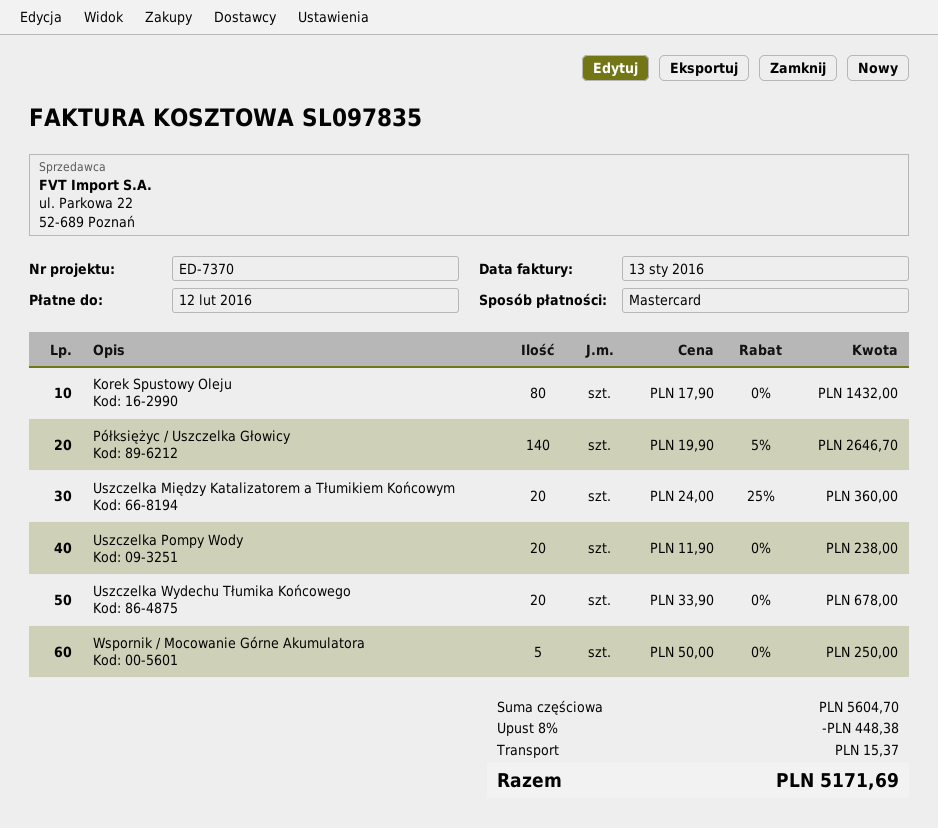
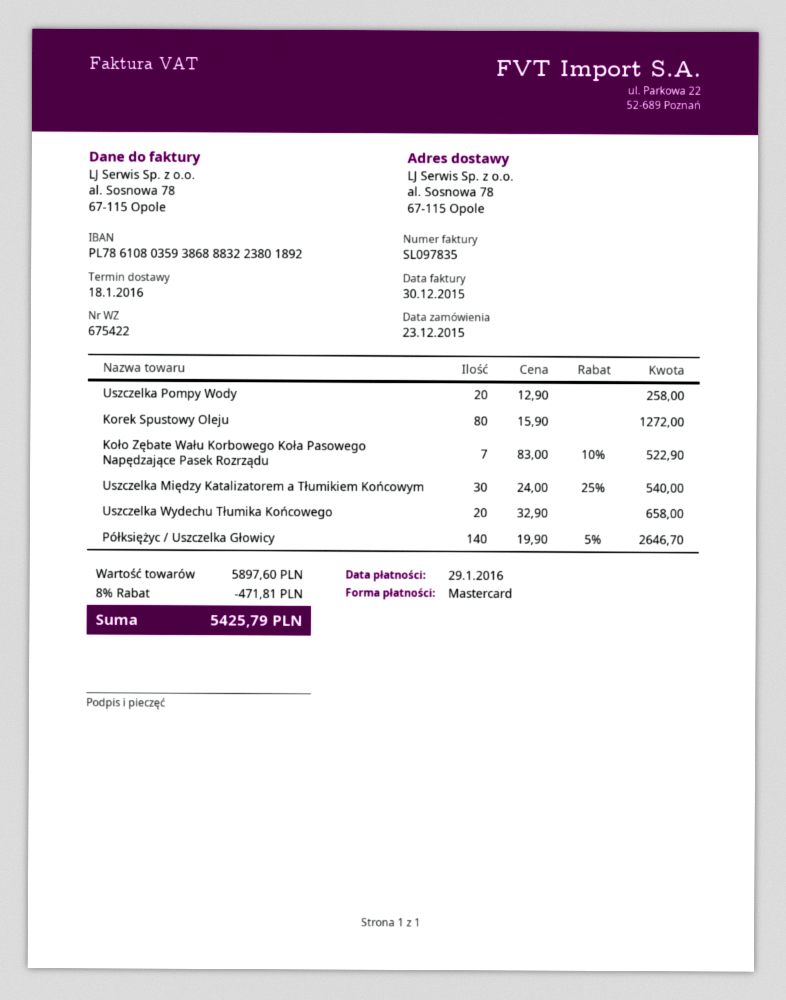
invoice date: 2016-01-13 -> 2015-12-30
due date: 2016-02-12 -> 2016-01-29
Korek Spustowy Oleju: 80 x 17.90 = 1432.00 -> 80 x 15.90 = 1272.00
Uszczelka Między Katalizatorem a Tłumikiem Końcowym: 20 x 24.00 - 25% = 360.00 -> 30 x 24.00 - 25% = 540.00
Uszczelka Pompy Wody: 20 x 11.90 = 238.00 -> 20 x 12.90 = 258.00
Uszczelka Wydechu Tłumika Końcowego: 20 x 33.90 = 678.00 -> 20 x 32.90 = 658.00
Wspornik / Mocowanie Górne Akumulatora: 5 x 50.00 = 250.00 -> none
Koło Zębate Wału Korbowego Koła Pasowego Napędzające Pasek Rozrządu: none -> 7 x 83.00 - 10% = 522.90
subtotal: 5604.70 -> 5897.60
discount: 8% = 448.38 -> 8% = 471.81
shipping: 15.37 -> none
total: 5171.69 -> 5425.79

